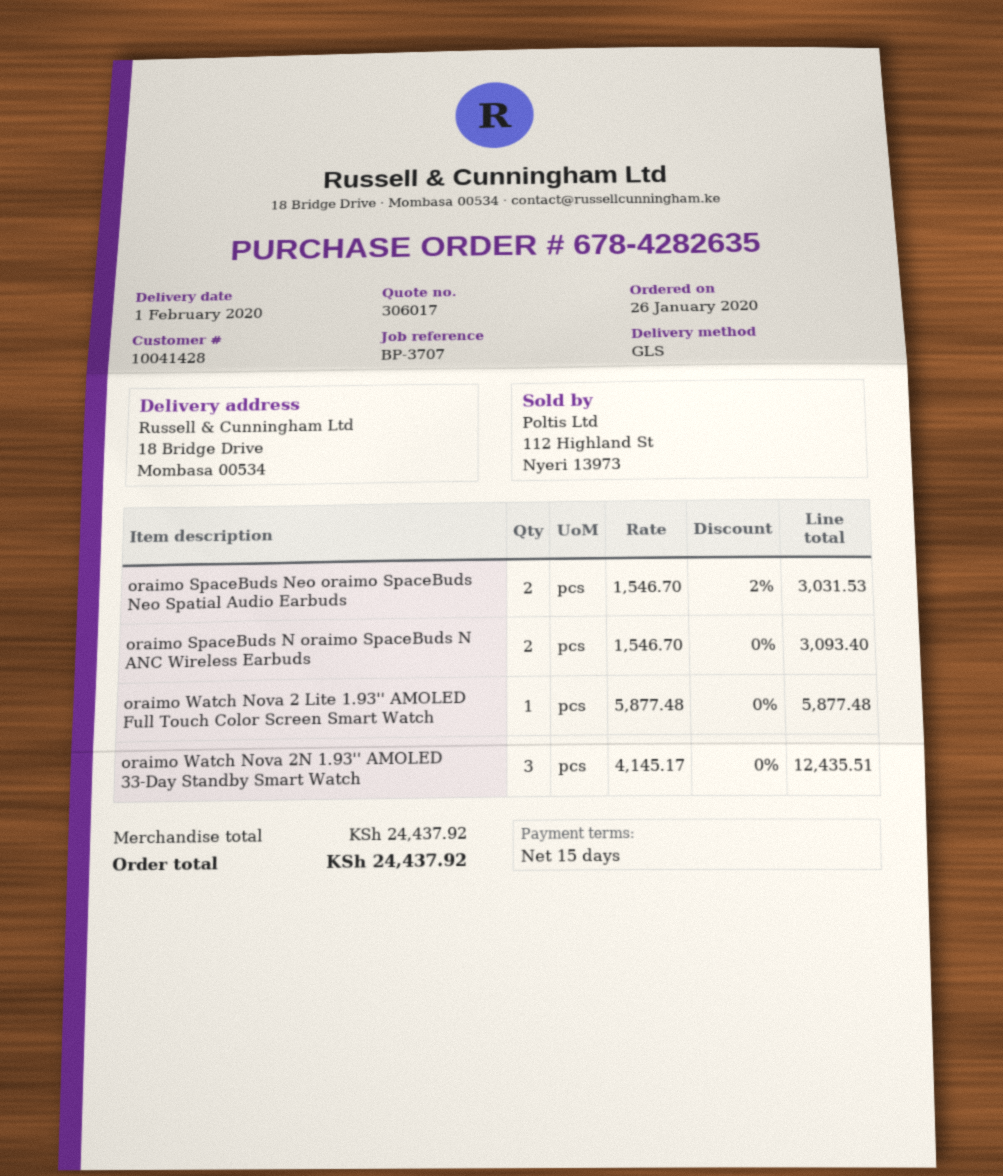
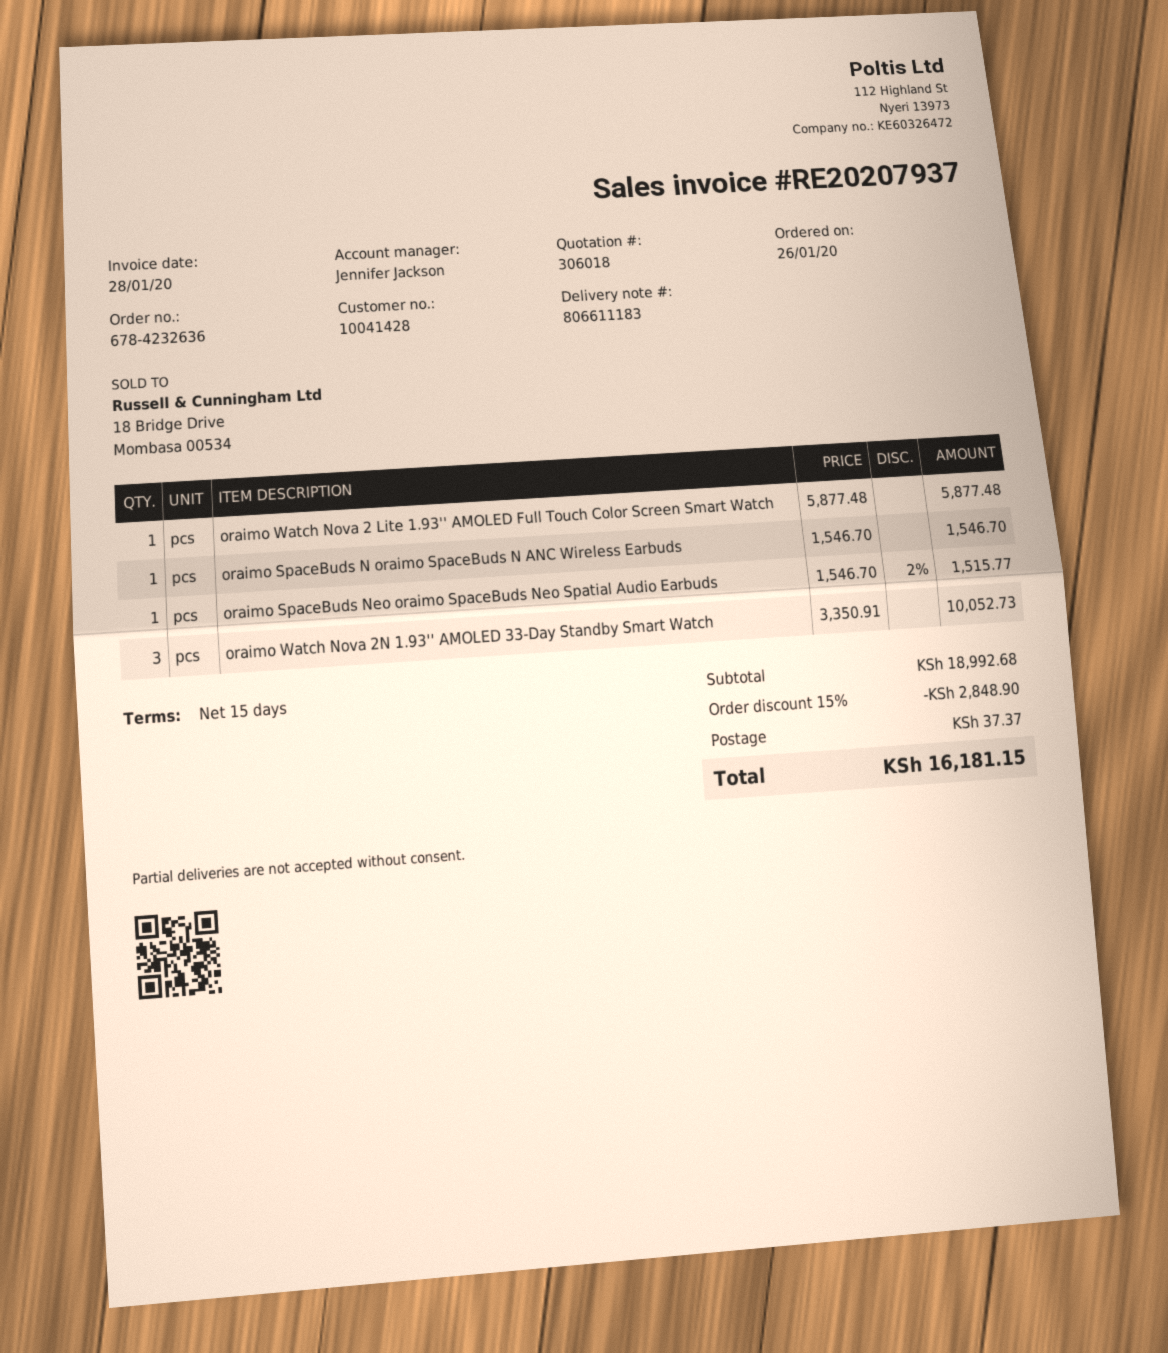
quote number: 306017 -> 306018
order number: 678-4282635 -> 678-4232636
oraimo SpaceBuds Neo oraimo SpaceBuds Neo Spatial Audio Earbuds: 2 x 1546.70 - 2% = 3031.53 -> 1 x 1546.70 - 2% = 1515.77
oraimo SpaceBuds N oraimo SpaceBuds N ANC Wireless Earbuds: 2 x 1546.70 = 3093.40 -> 1 x 1546.70 = 1546.70
oraimo Watch Nova 2N 1.93'' AMOLED 33-Day Standby Smart Watch: 3 x 4145.17 = 12435.51 -> 3 x 3350.91 = 10052.73
subtotal: 24437.92 -> 18992.68
discount: none -> 15% = 2848.90
shipping: none -> 37.37
total: 24437.92 -> 16181.15

